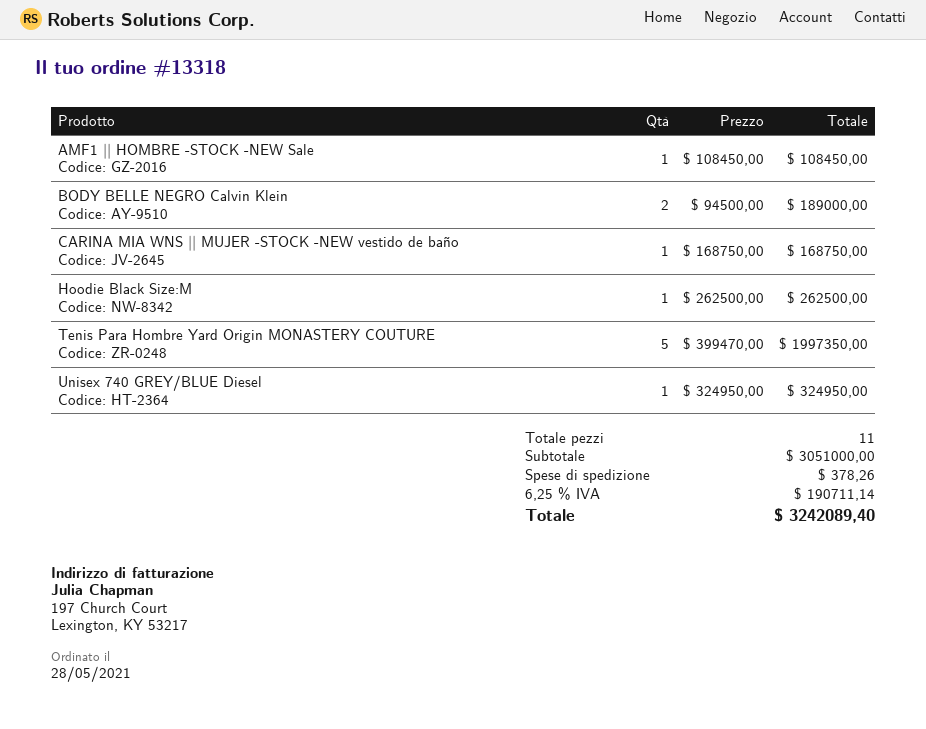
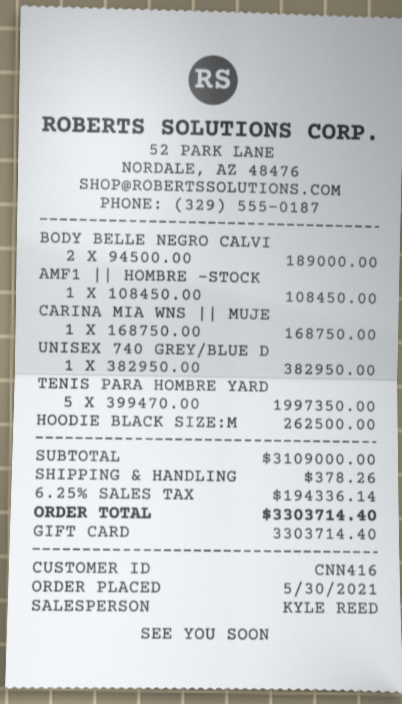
order date: 2021-05-28 -> 2021-05-30
Unisex 740 GREY/BLUE Diesel: 1 x 324950.00 = 324950.00 -> 1 x 382950.00 = 382950.00
subtotal: 3051000.00 -> 3109000.00
tax: 6.25% = 190711.14 -> 6.25% = 194336.14
total: 3242089.40 -> 3303714.40

